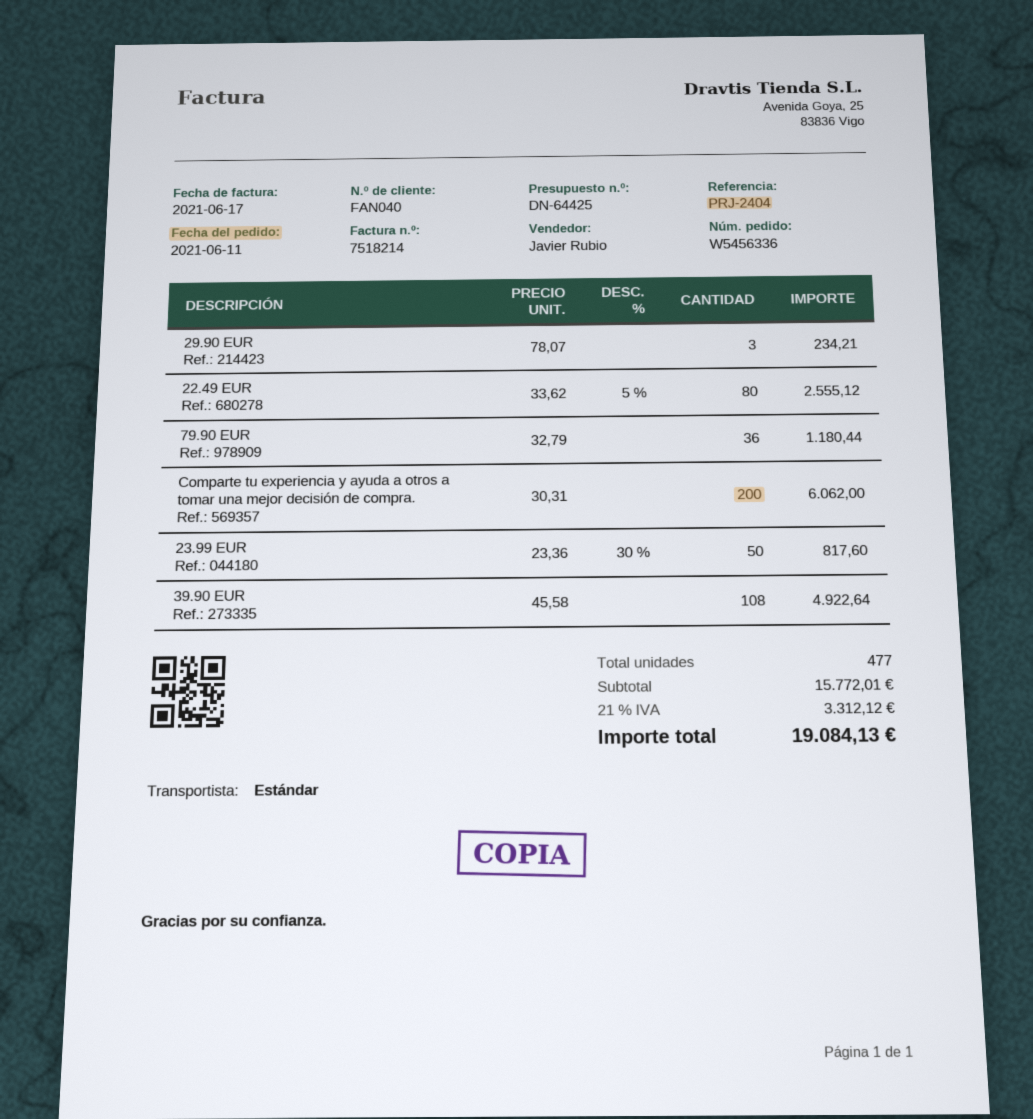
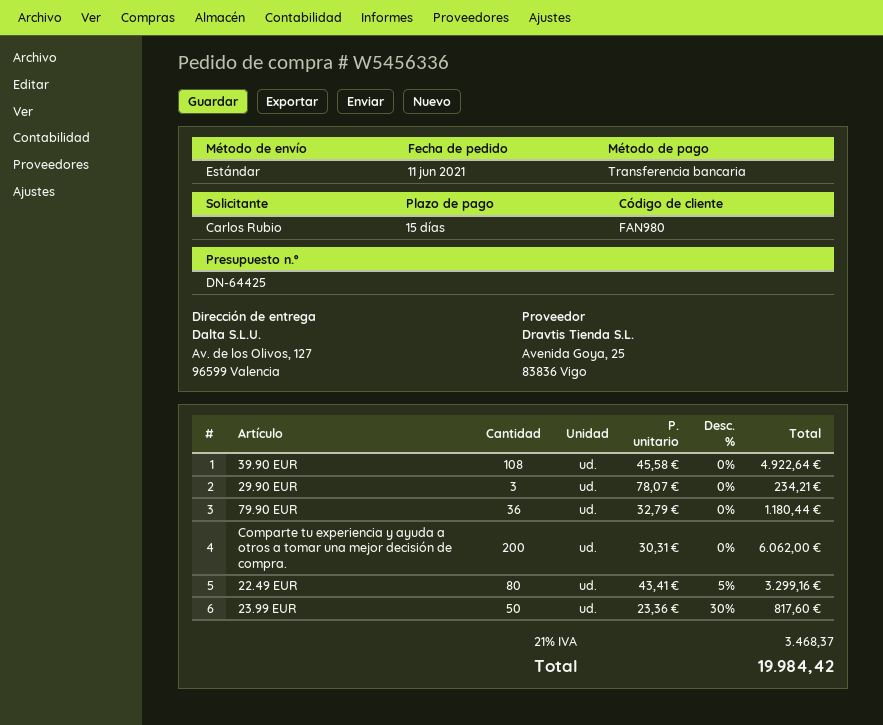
customer number: FAN040 -> FAN980
22.49 EUR: 80 x 33.62 - 5% = 2555.12 -> 80 x 43.41 - 5% = 3299.16
tax: 21% = 3312.12 -> 21% = 3468.37
total: 19084.13 -> 19984.42

